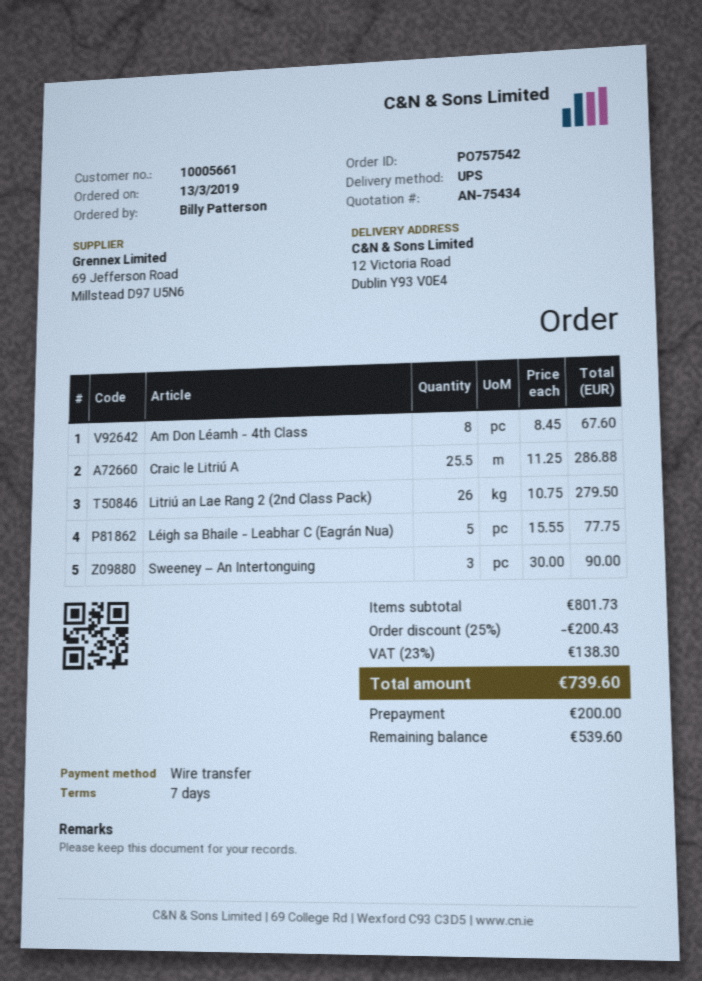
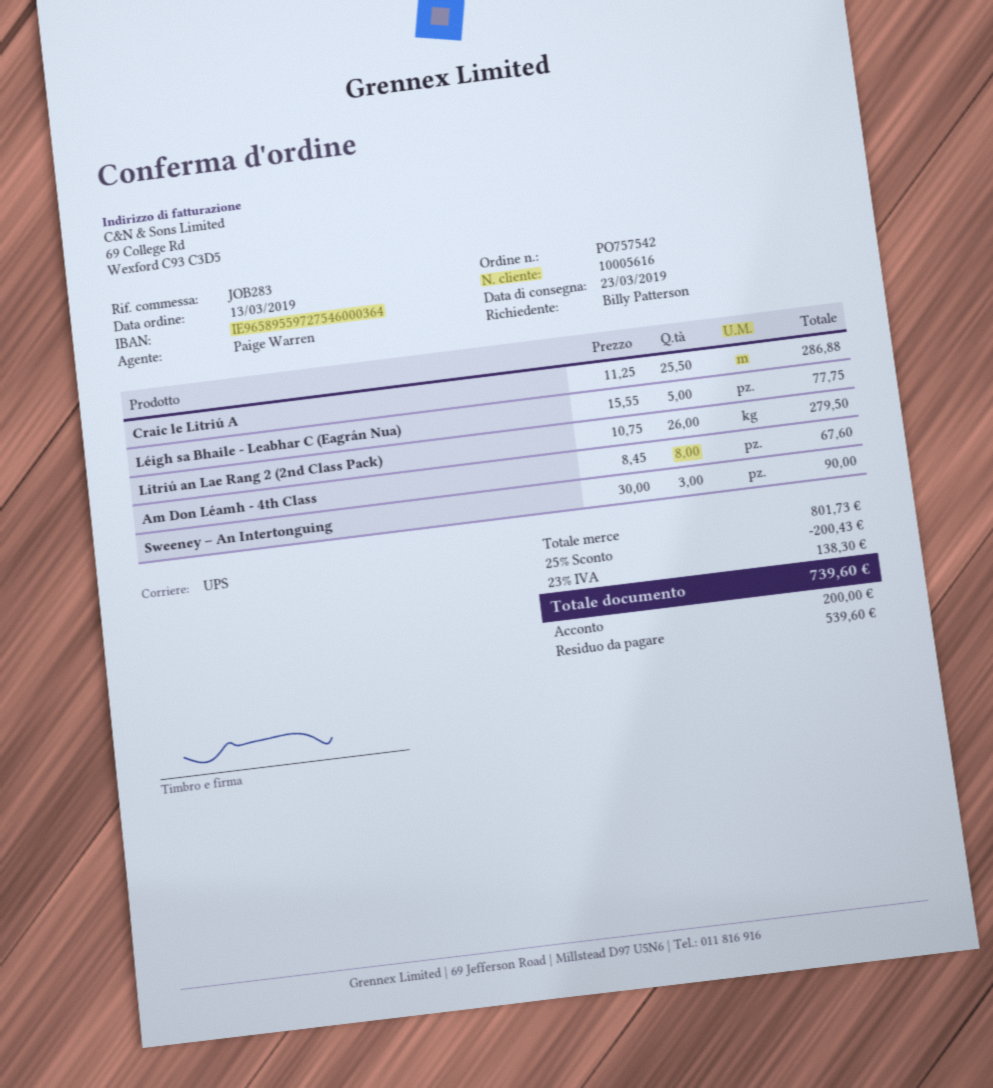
customer number: 10005661 -> 10005616

